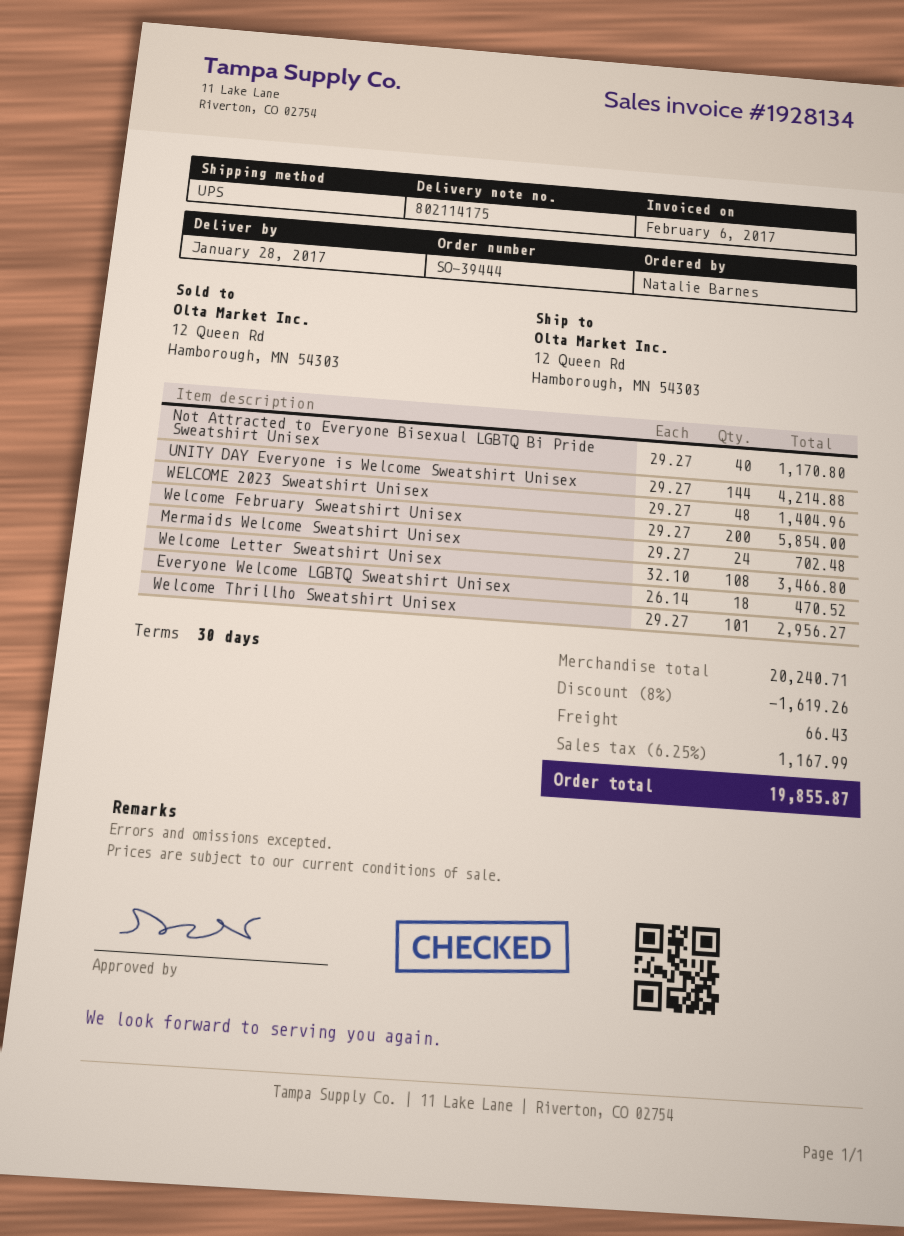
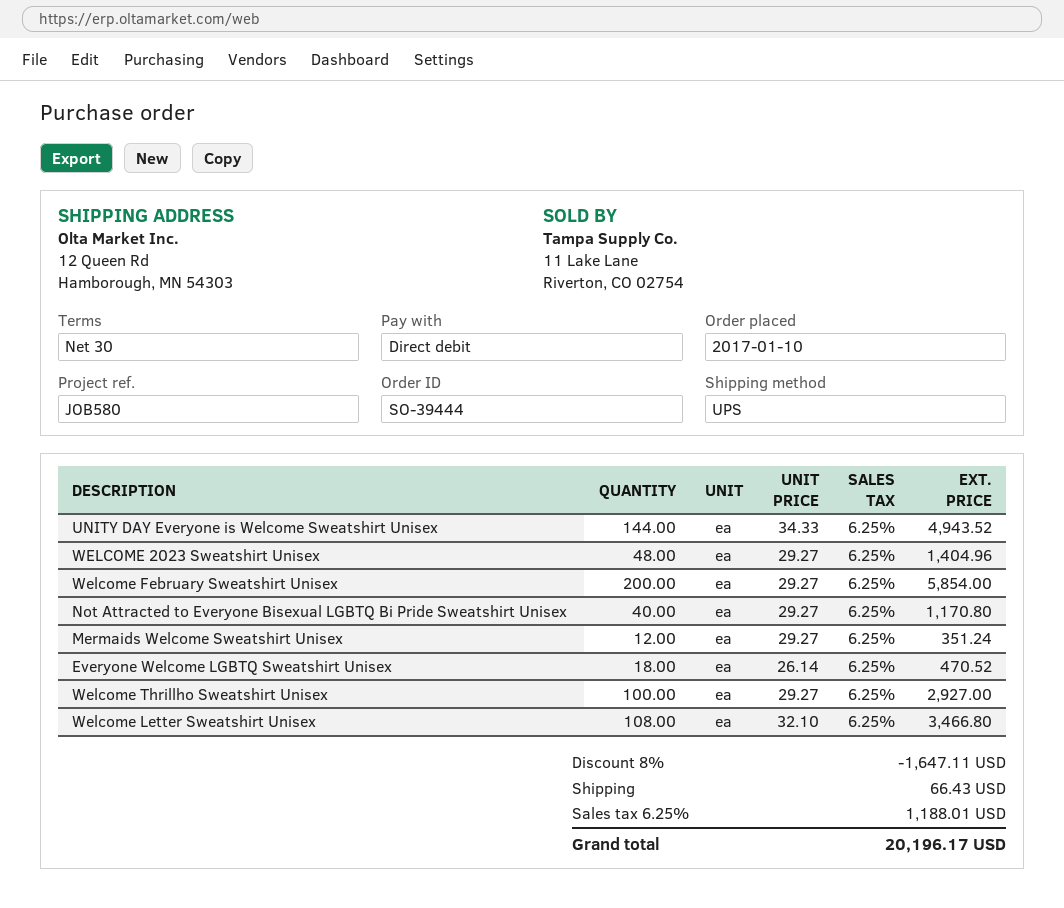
UNITY DAY Everyone is Welcome Sweatshirt Unisex: 144 x 29.27 = 4214.88 -> 144 x 34.33 = 4943.52
Mermaids Welcome Sweatshirt Unisex: 24 x 29.27 = 702.48 -> 12 x 29.27 = 351.24
Welcome Thrillho Sweatshirt Unisex: 101 x 29.27 = 2956.27 -> 100 x 29.27 = 2927.00
discount: 8% = 1619.26 -> 8% = 1647.11
tax: 6.25% = 1167.99 -> 6.25% = 1188.01
total: 19855.87 -> 20196.17

